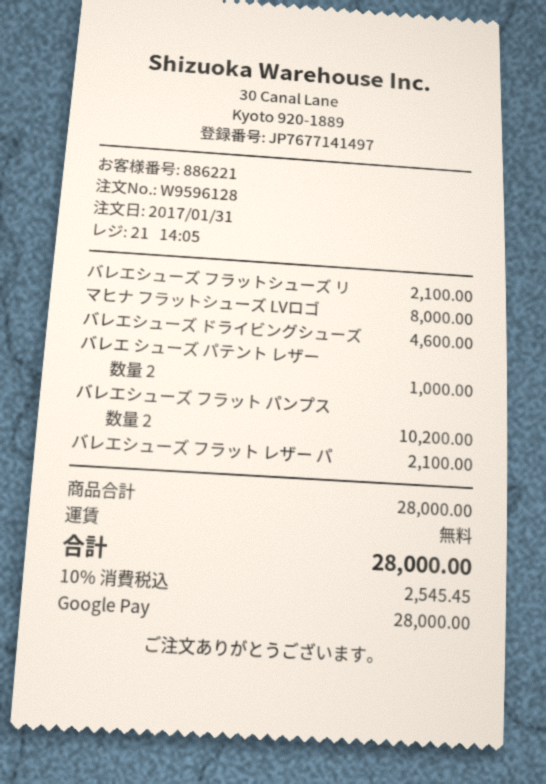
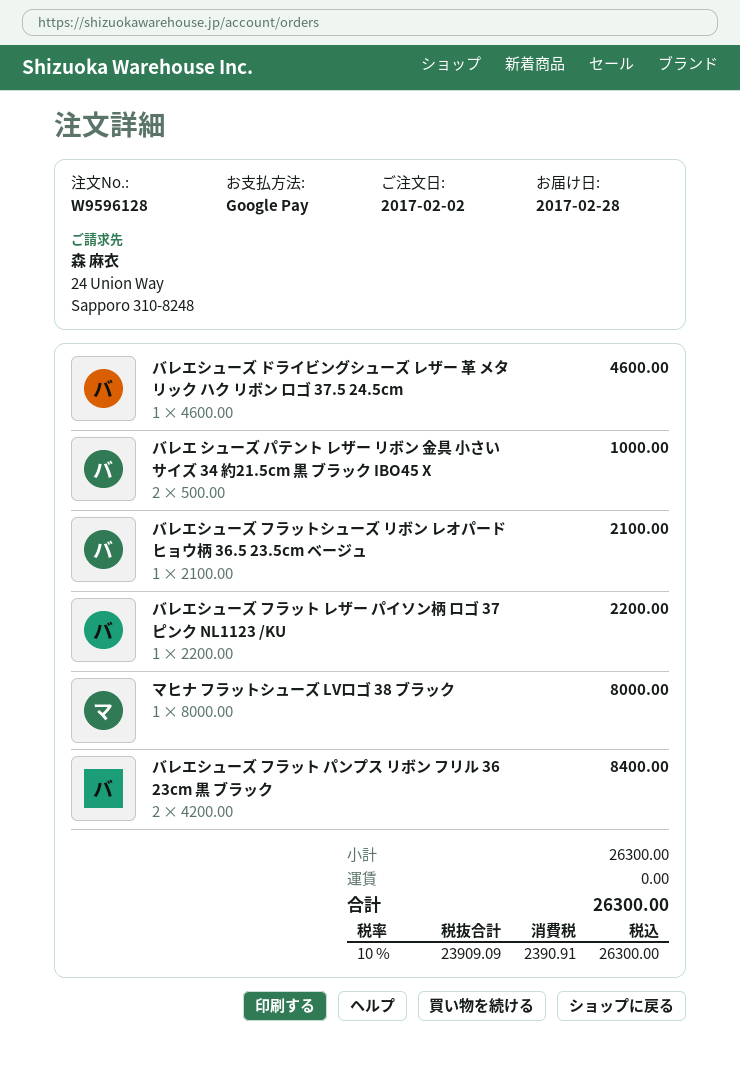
order date: 2017-01-31 -> 2017-02-02
バレエシューズ フラット パンプス: 2 for 10200.00 -> 2 for 8400.00
バレエシューズ フラット レザー パ: 1 for 2100.00 -> 1 for 2200.00
subtotal: 28000.00 -> 26300.00
tax: 10% = 2545.45 -> 10% = 2390.91
total: 28000.00 -> 26300.00

